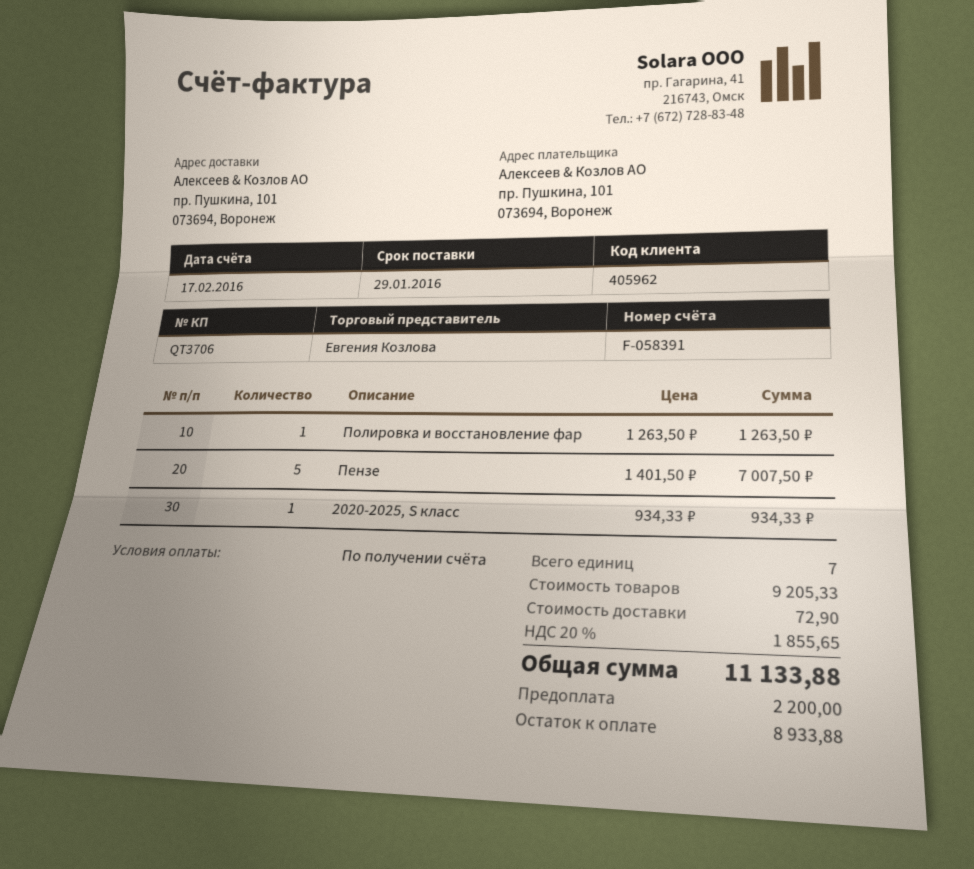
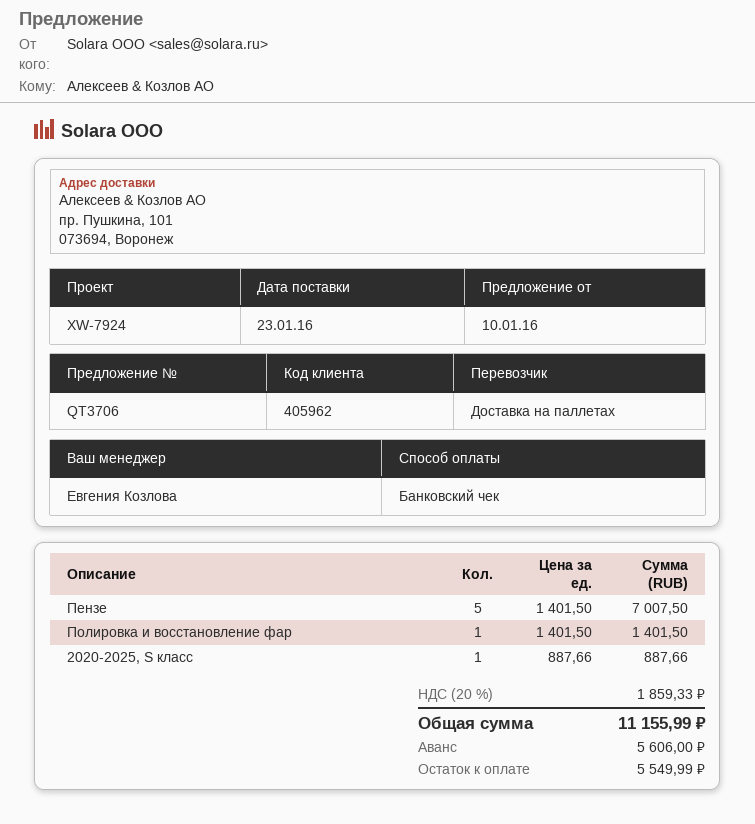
delivery date: 2016-01-29 -> 2016-01-23
Полировка и восстановление фар: 1 x 1263.50 = 1263.50 -> 1 x 1401.50 = 1401.50
2020-2025, S класс: 1 x 934.33 = 934.33 -> 1 x 887.66 = 887.66
shipping: 72.90 -> none
tax: 20% = 1855.65 -> 20% = 1859.33
total: 11133.88 -> 11155.99
deposit: 2200.00 -> 5606.00
balance: 8933.88 -> 5549.99

